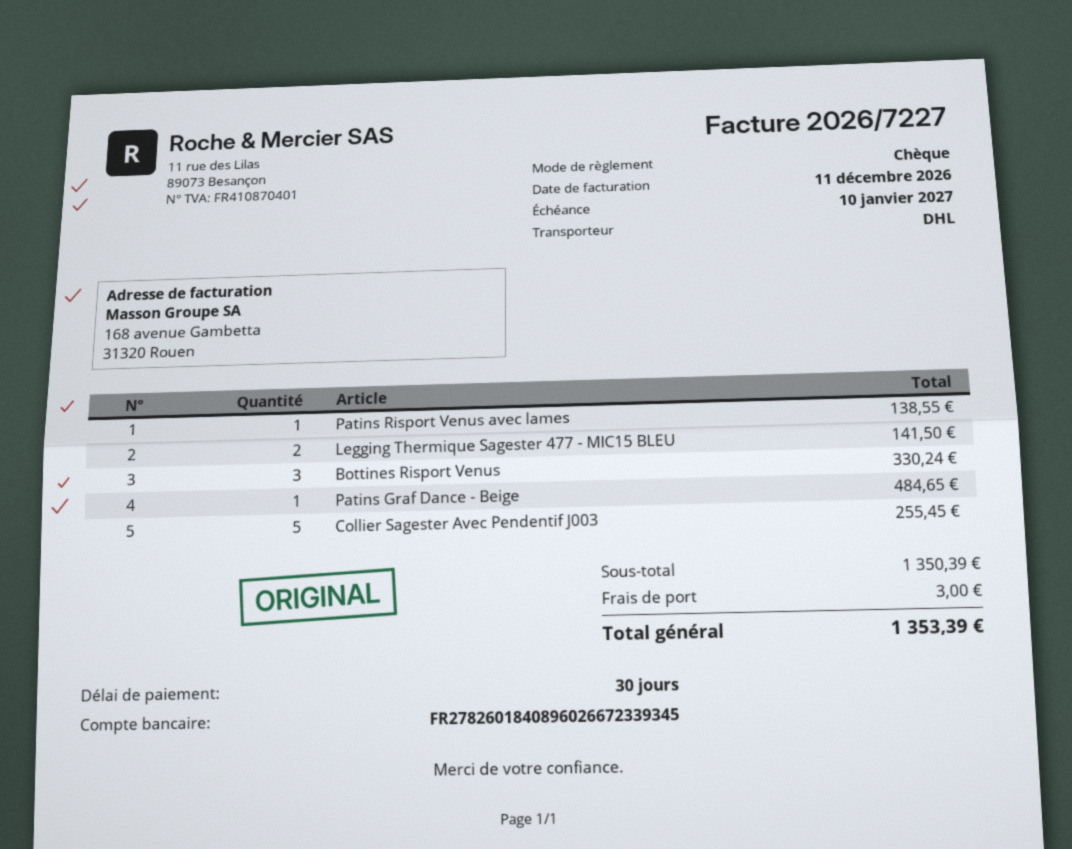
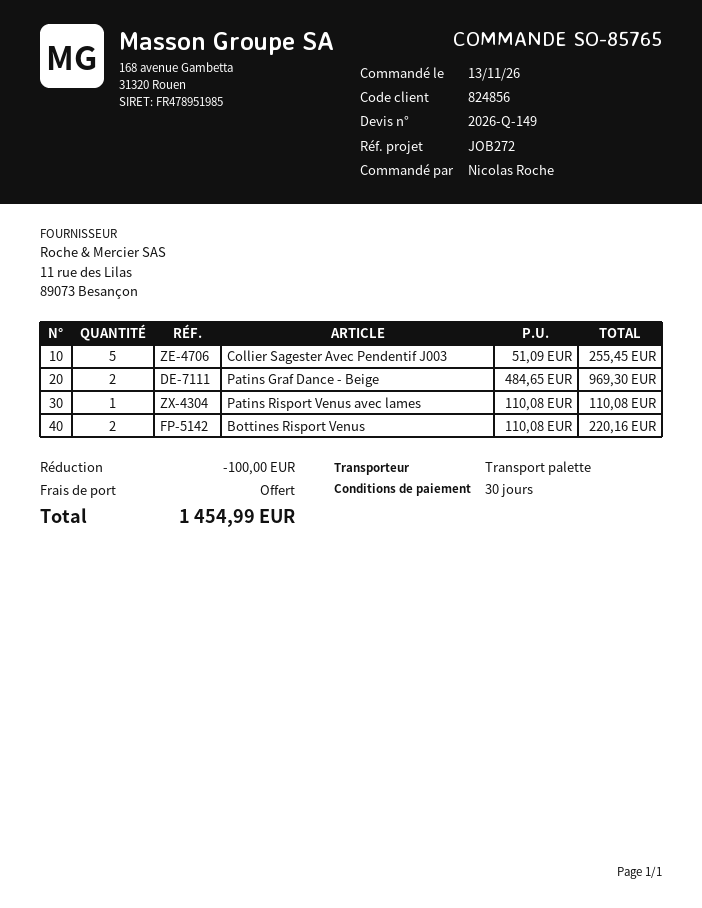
shipping method: DHL -> pallet freight
Patins Risport Venus avec lames: 1 for 138.55 -> 1 for 110.08
Legging Thermique Sagester 477 - MIC15 BLEU: 2 for 141.50 -> none
Bottines Risport Venus: 3 for 330.24 -> 2 for 220.16
Patins Graf Dance - Beige: 1 for 484.65 -> 2 for 969.30
discount: none -> 100.00
shipping: 3.00 -> 0.00
total: 1353.39 -> 1454.99

